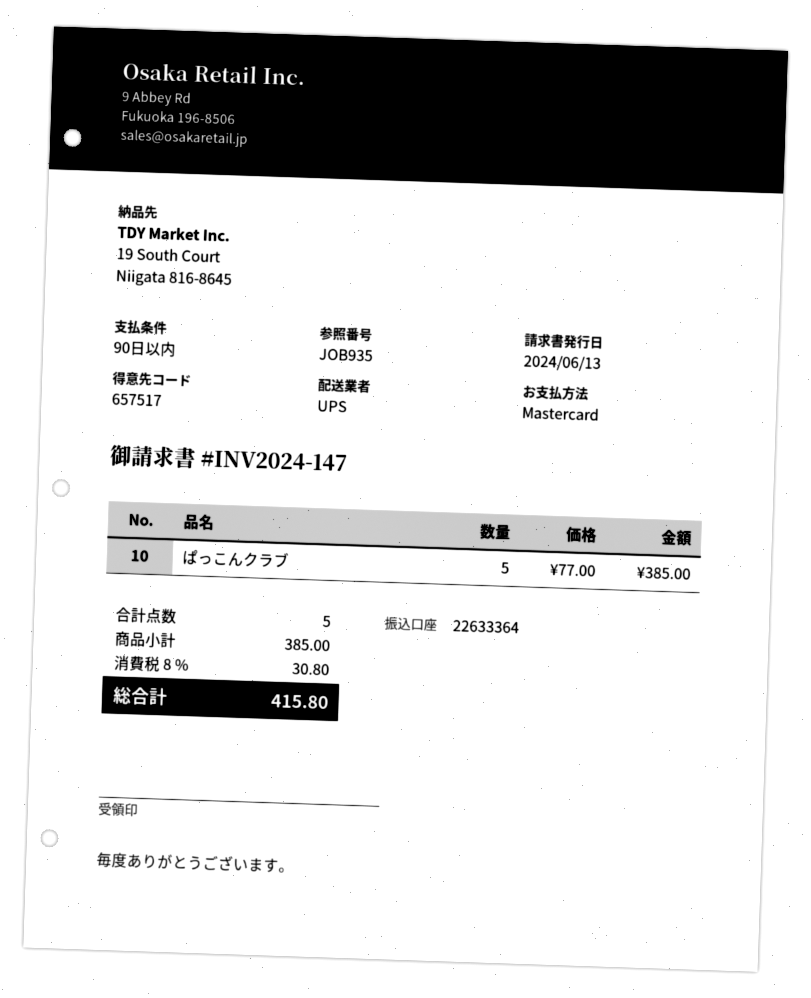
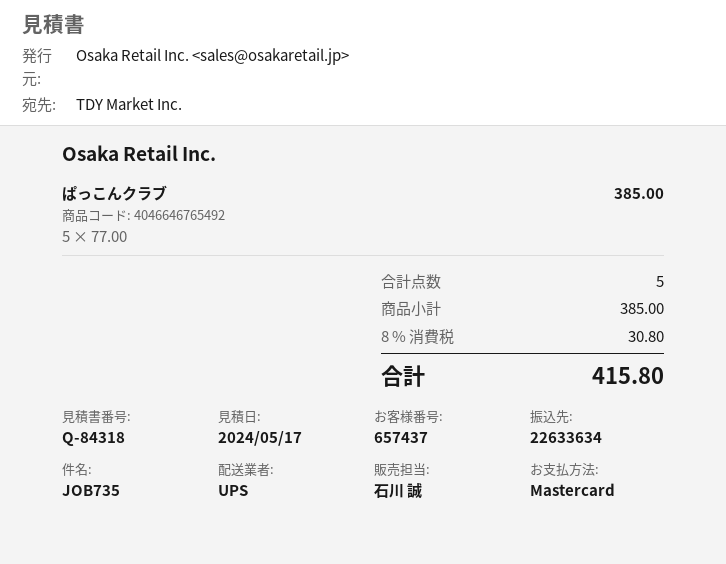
customer number: 657517 -> 657437
reference: JOB935 -> JOB735
bank account: 22633364 -> 22633634

